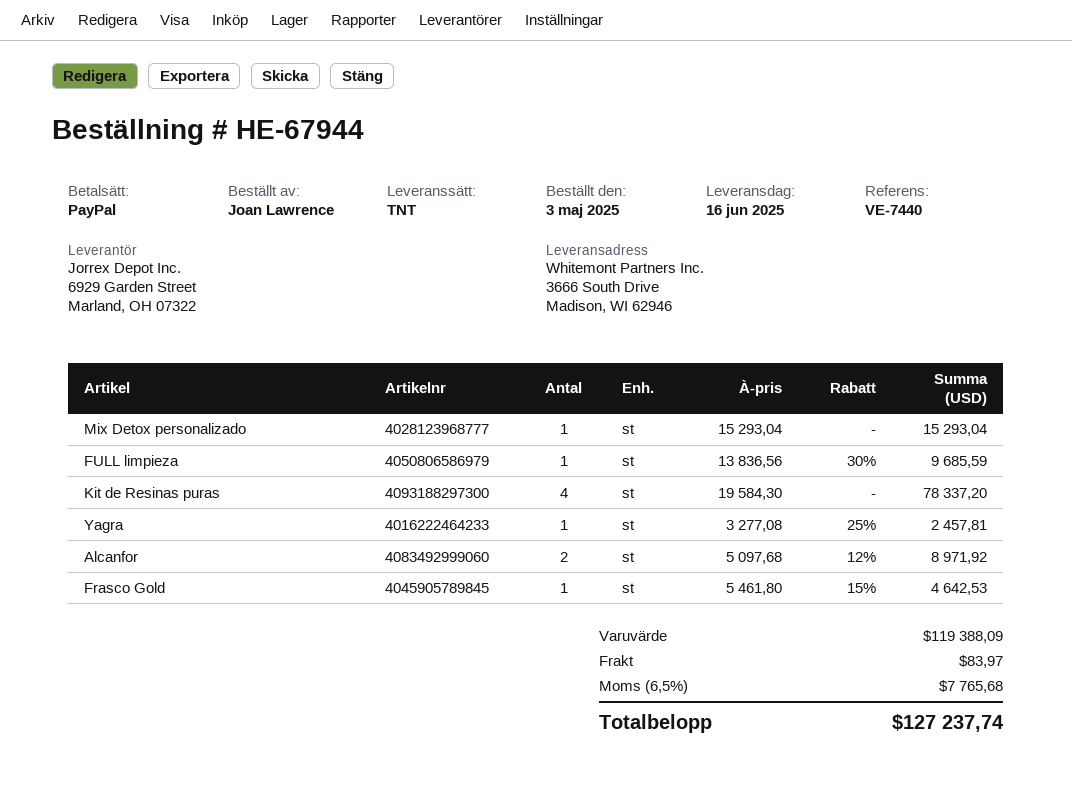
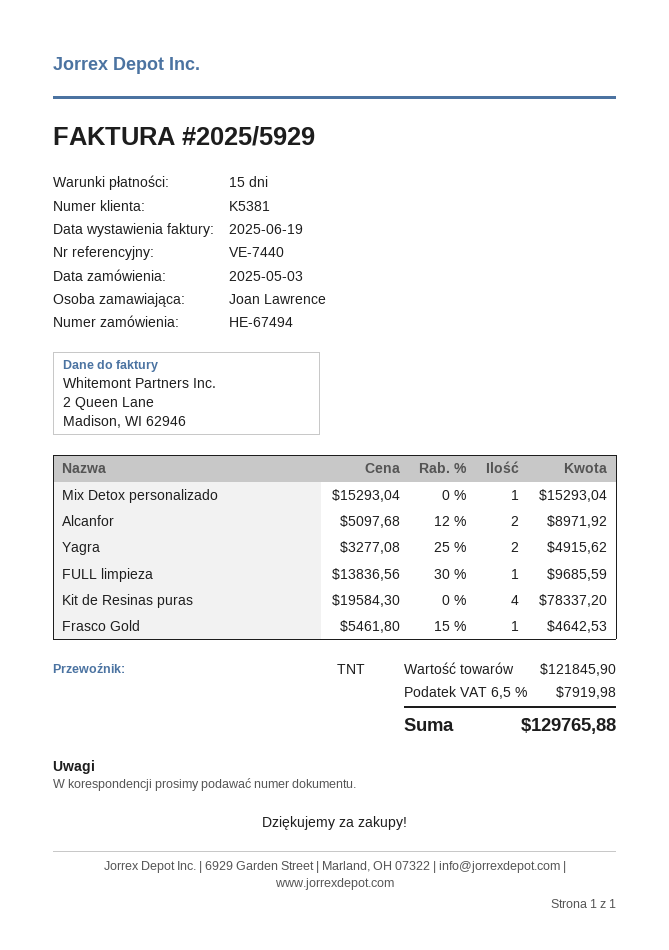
order number: HE-67944 -> HE-67494
Yagra: 1 x 3277.08 - 25% = 2457.81 -> 2 x 3277.08 - 25% = 4915.62
subtotal: 119388.09 -> 121845.90
shipping: 83.97 -> none
tax: 6.5% = 7765.68 -> 6.5% = 7919.98
total: 127237.74 -> 129765.88

